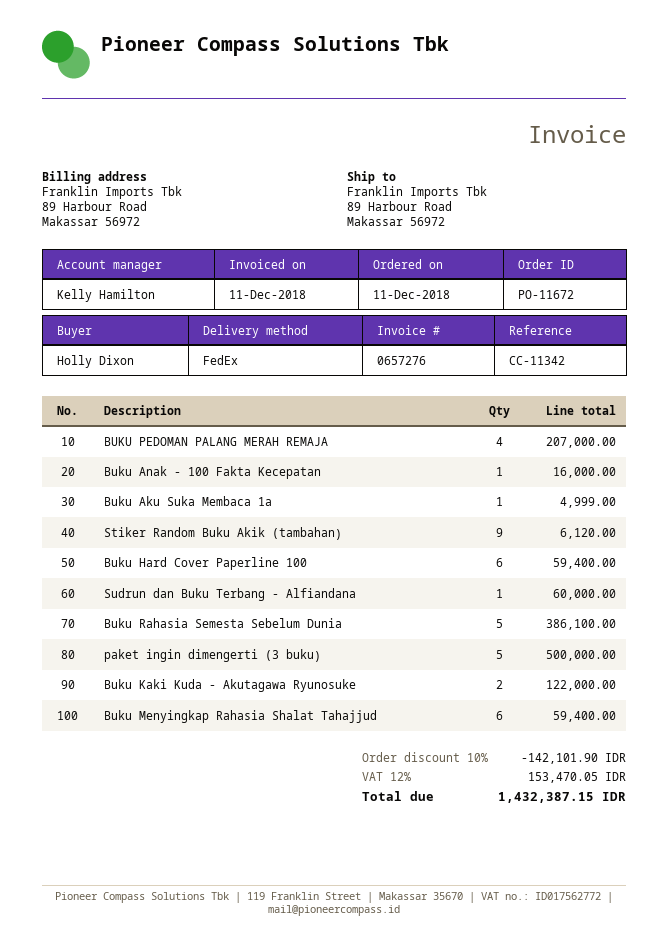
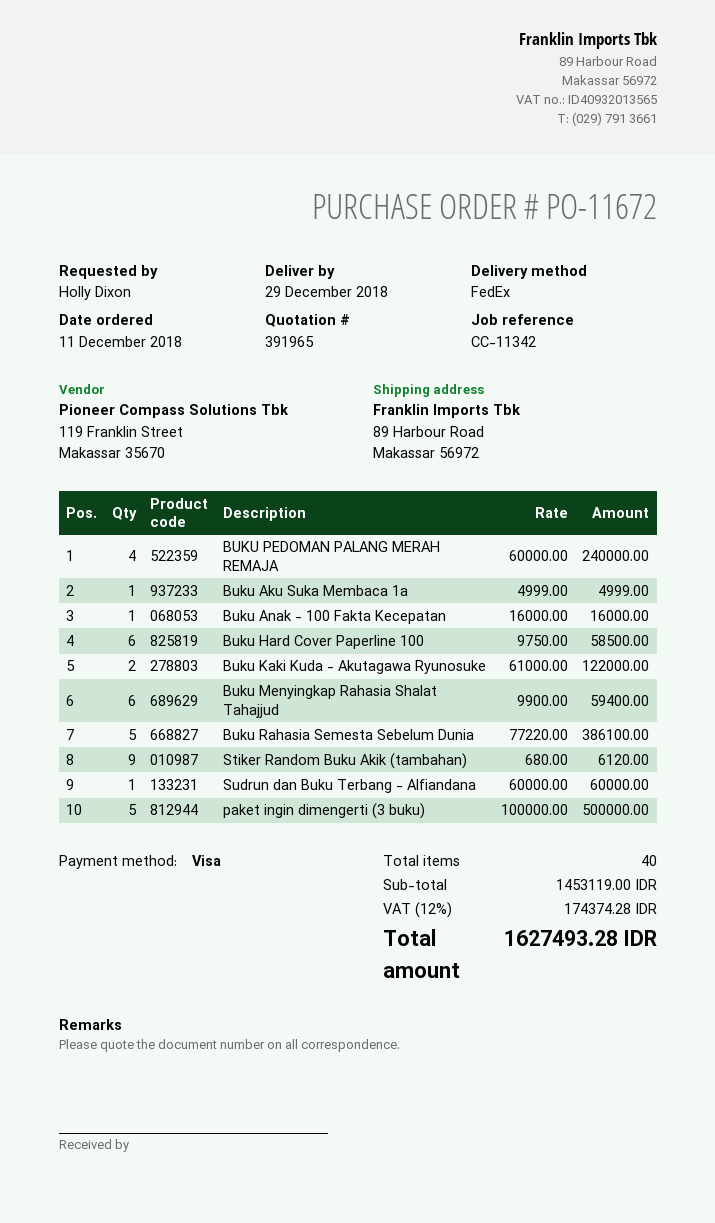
BUKU PEDOMAN PALANG MERAH REMAJA: 4 for 207000.00 -> 4 for 240000.00
Buku Hard Cover Paperline 100: 6 for 59400.00 -> 6 for 58500.00
discount: 10% = 142101.90 -> none
tax: 12% = 153470.05 -> 12% = 174374.28
total: 1432387.15 -> 1627493.28

